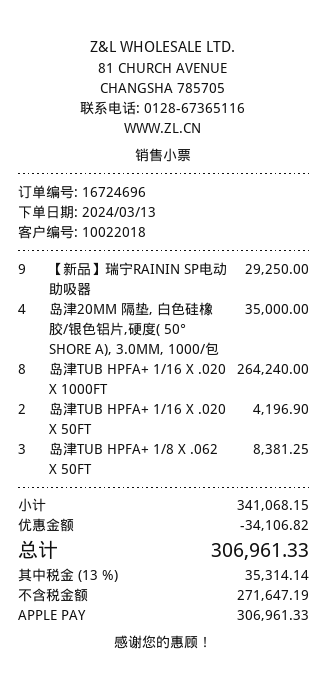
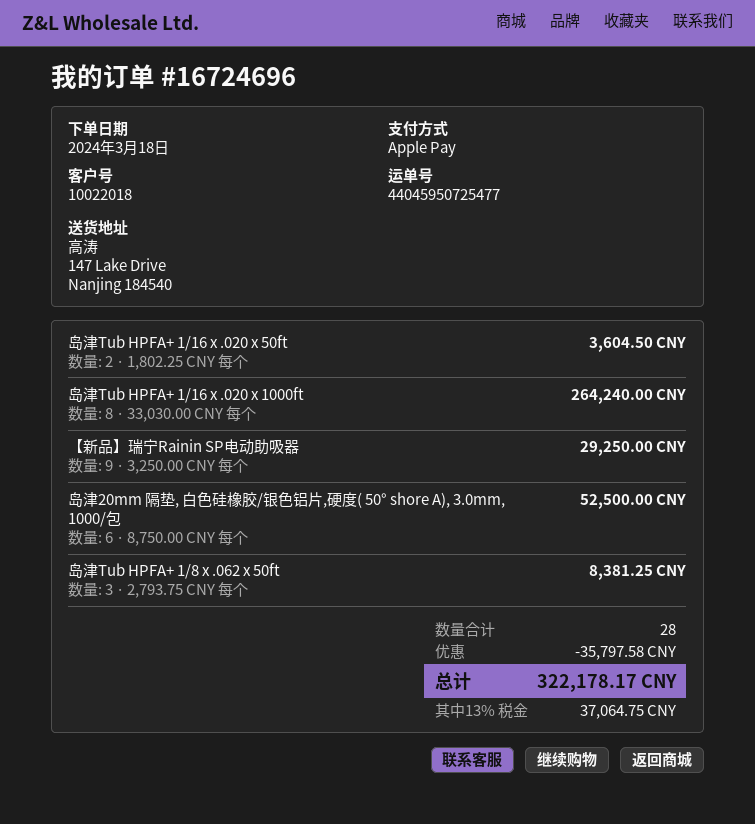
order date: 2024-03-13 -> 2024-03-18
岛津20MM 隔垫, 白色硅橡胶/银色铝片,硬度( 50° SHORE A), 3.0MM, 1000/包: 4 for 35000.00 -> 6 for 52500.00
岛津TUB HPFA+ 1/16 X .020 X 50FT: 2 for 4196.90 -> 2 for 3604.50
discount: 34106.82 -> 35797.58
tax: 13% = 35314.14 -> 13% = 37064.75
total: 306961.33 -> 322178.17

